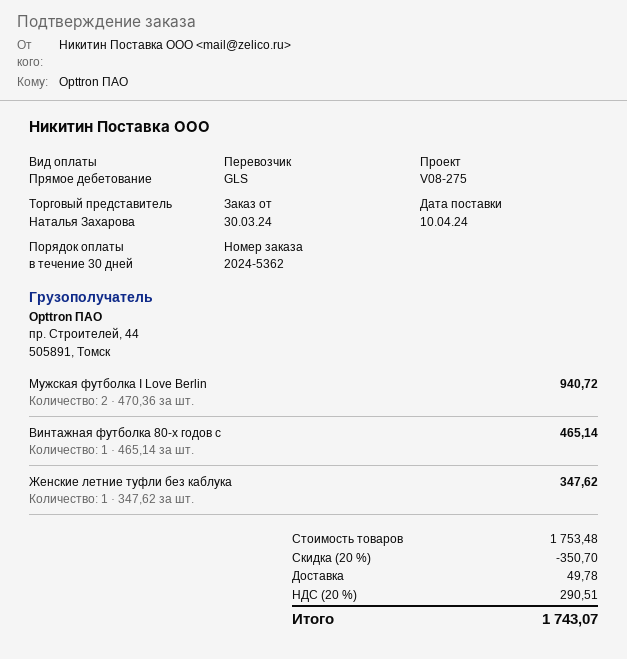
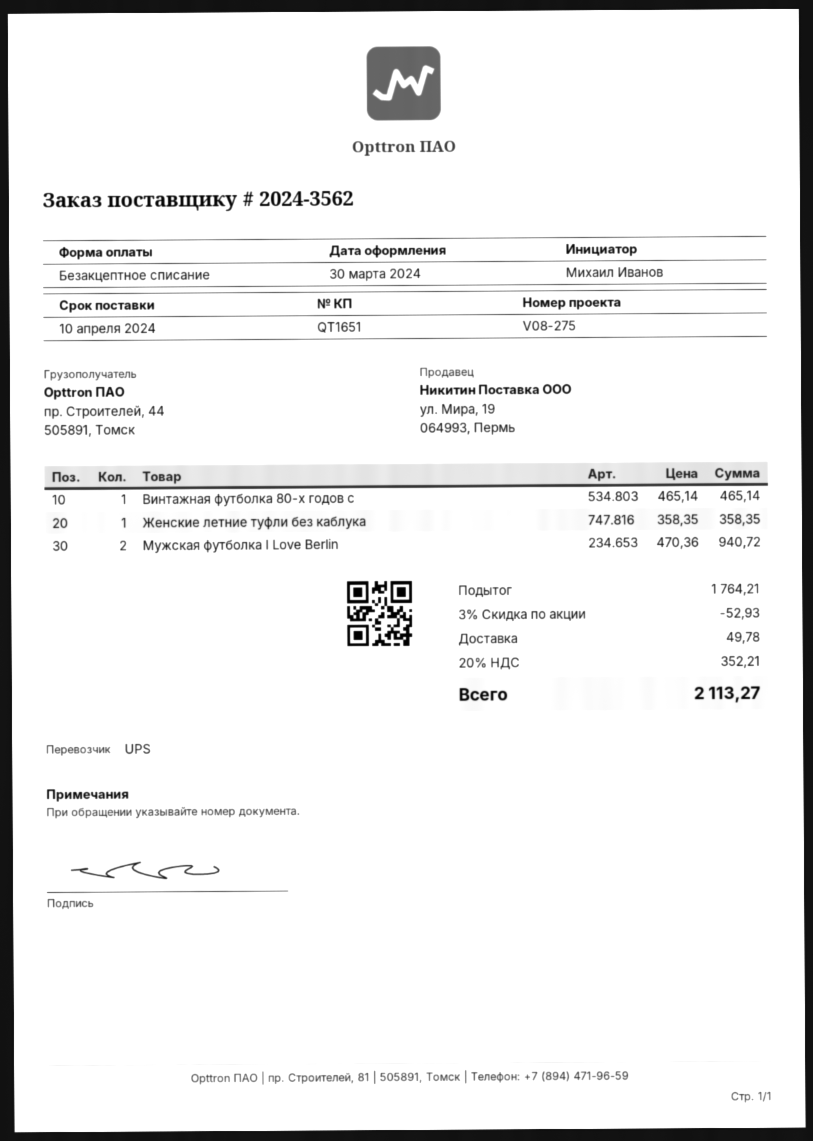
order number: 2024-5362 -> 2024-3562
shipping method: GLS -> UPS
Женские летние туфли без каблука: 1 x 347.62 = 347.62 -> 1 x 358.35 = 358.35
subtotal: 1753.48 -> 1764.21
discount: 20% = 350.70 -> 3% = 52.93
tax: 20% = 290.51 -> 20% = 352.21
total: 1743.07 -> 2113.27

